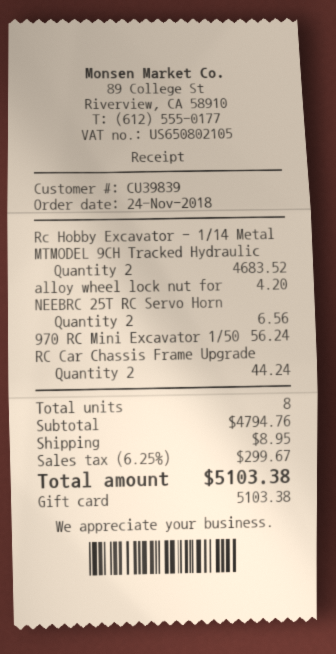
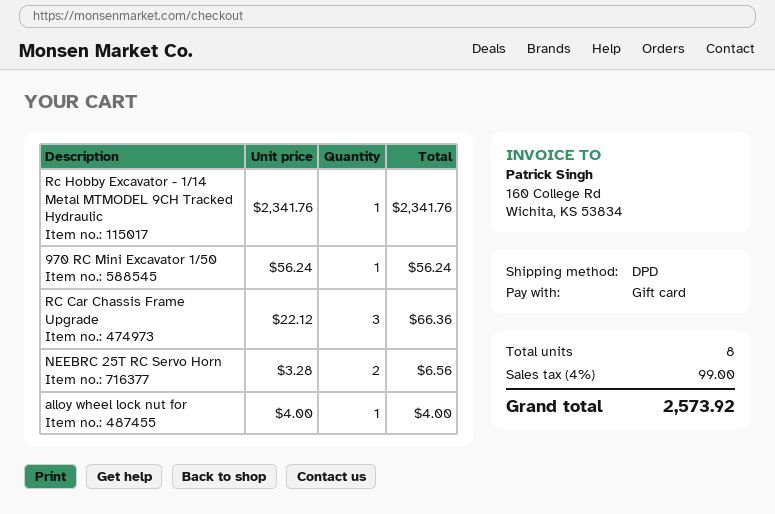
Rc Hobby Excavator - 1/14 Metal MTMODEL 9CH Tracked Hydraulic: 2 for 4683.52 -> 1 for 2341.76
alloy wheel lock nut for: 1 for 4.20 -> 1 for 4.00
RC Car Chassis Frame Upgrade: 2 for 44.24 -> 3 for 66.36
shipping: 8.95 -> none
tax: 6.25% = 299.67 -> 4% = 99.00
total: 5103.38 -> 2573.92

